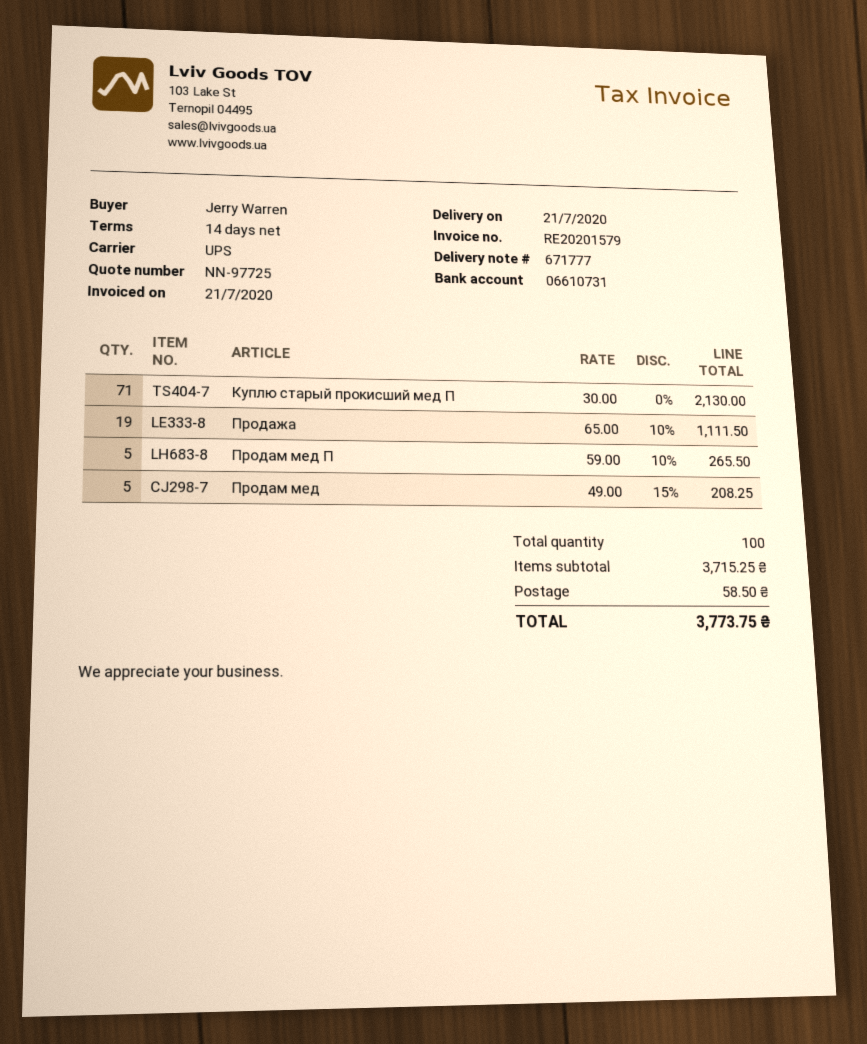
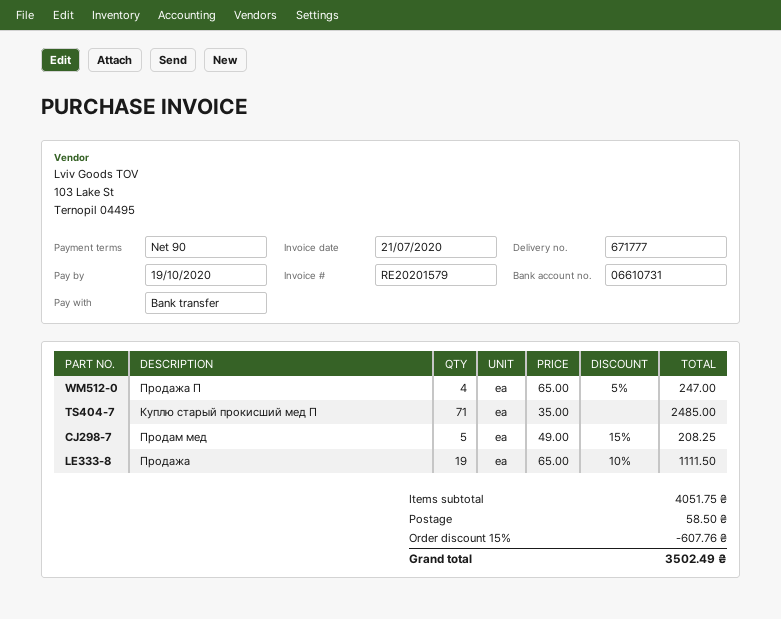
payment terms: 14 days -> 90 days
Куплю старый прокисший мед П: 71 x 30.00 = 2130.00 -> 71 x 35.00 = 2485.00
Продам мед П: 5 x 59.00 - 10% = 265.50 -> none
Продажа П: none -> 4 x 65.00 - 5% = 247.00
subtotal: 3715.25 -> 4051.75
discount: none -> 15% = 607.76
total: 3773.75 -> 3502.49

